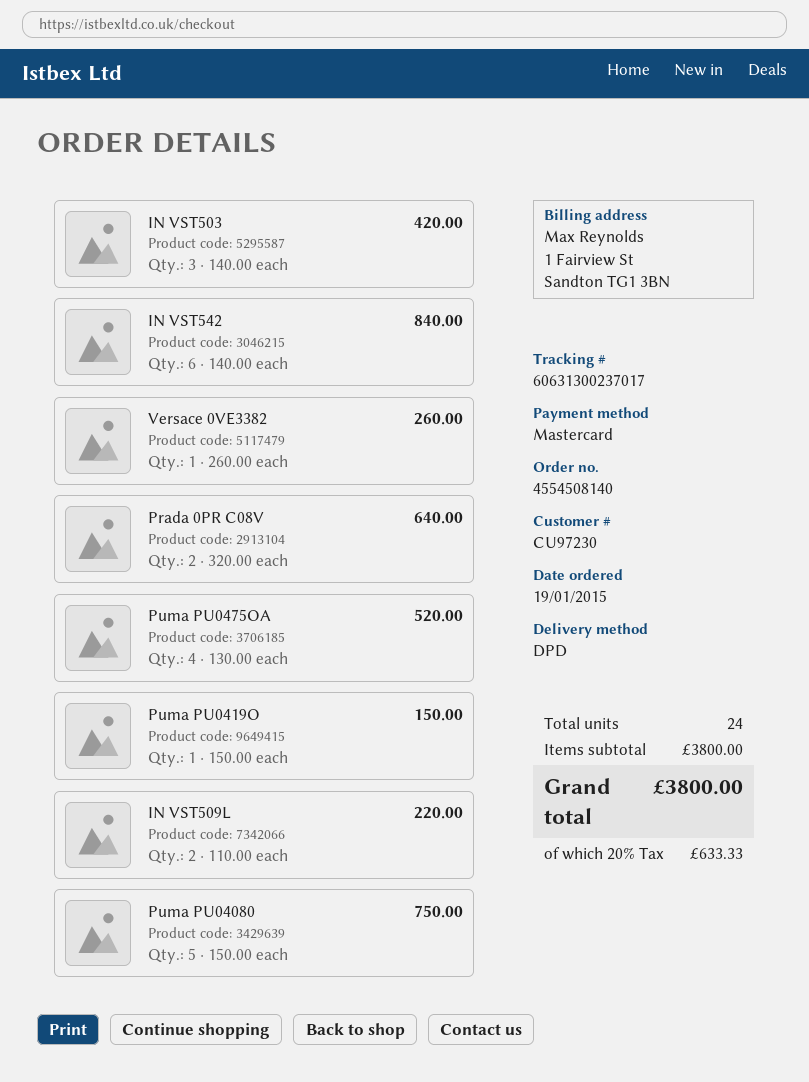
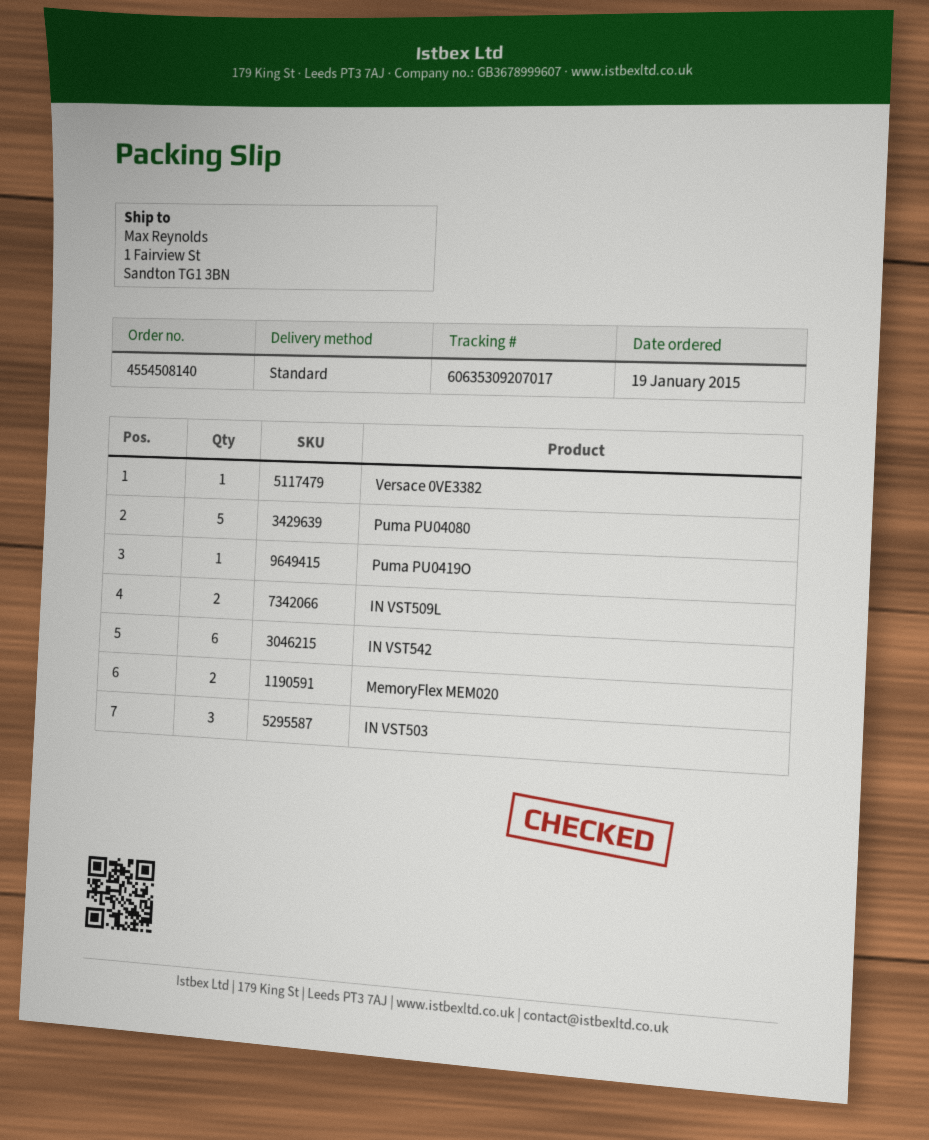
shipping method: DPD -> standard
tracking number: 60631300237017 -> 60635309207017
Prada 0PR C08V: 2 -> none
Puma PU0475OA: 4 -> none
MemoryFlex MEM020: none -> 2

